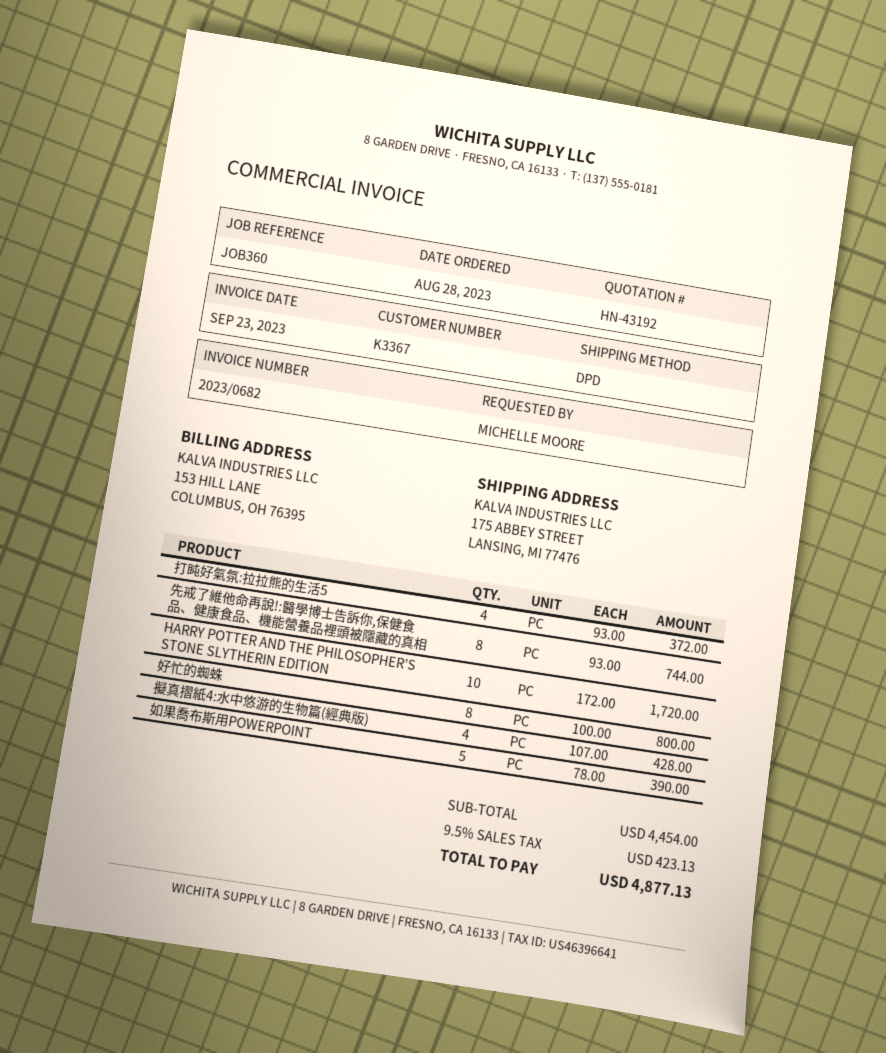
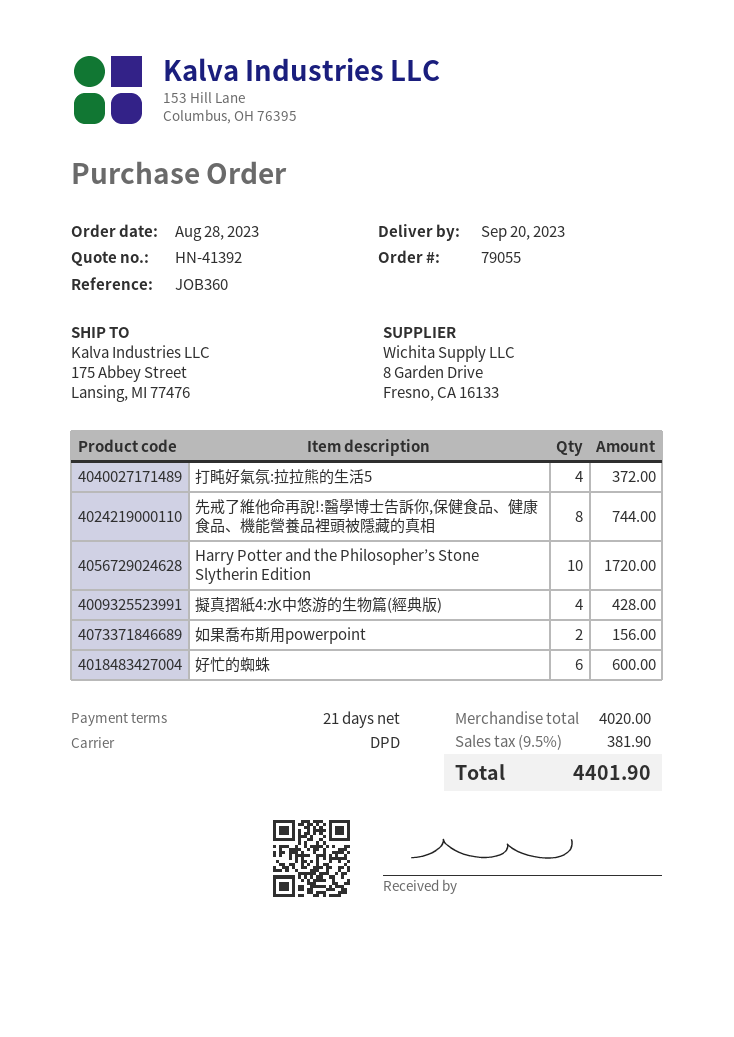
quote number: HN-43192 -> HN-41392
好忙的蜘蛛: 8 for 800.00 -> 6 for 600.00
如果喬布斯用POWERPOINT: 5 for 390.00 -> 2 for 156.00
subtotal: 4454.00 -> 4020.00
tax: 9.5% = 423.13 -> 9.5% = 381.90
total: 4877.13 -> 4401.90

